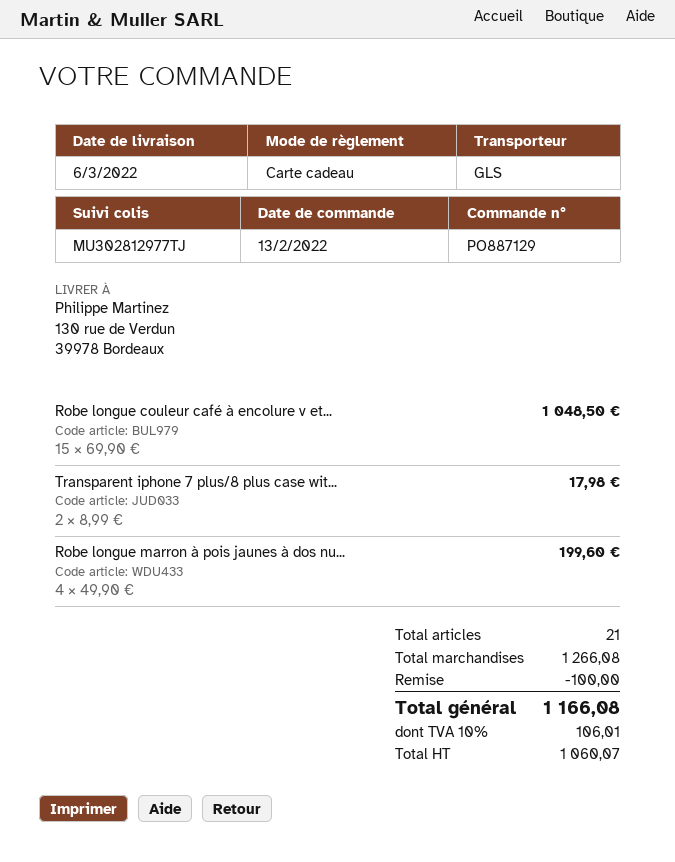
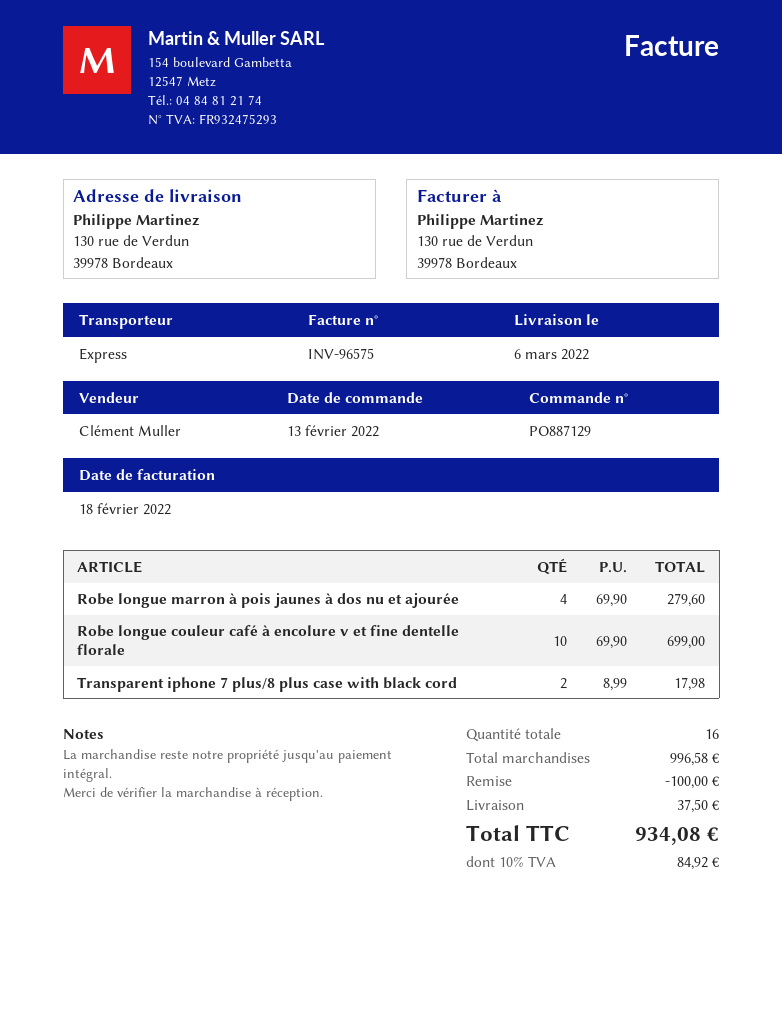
shipping method: GLS -> express
Robe longue couleur café à encolure v et...: 15 x 69.90 = 1048.50 -> 10 x 69.90 = 699.00
Robe longue marron à pois jaunes à dos nu...: 4 x 49.90 = 199.60 -> 4 x 69.90 = 279.60
total quantity: 21 -> 16
subtotal: 1266.08 -> 996.58
shipping: none -> 37.50
tax: 10% = 106.01 -> 10% = 84.92
total: 1166.08 -> 934.08

